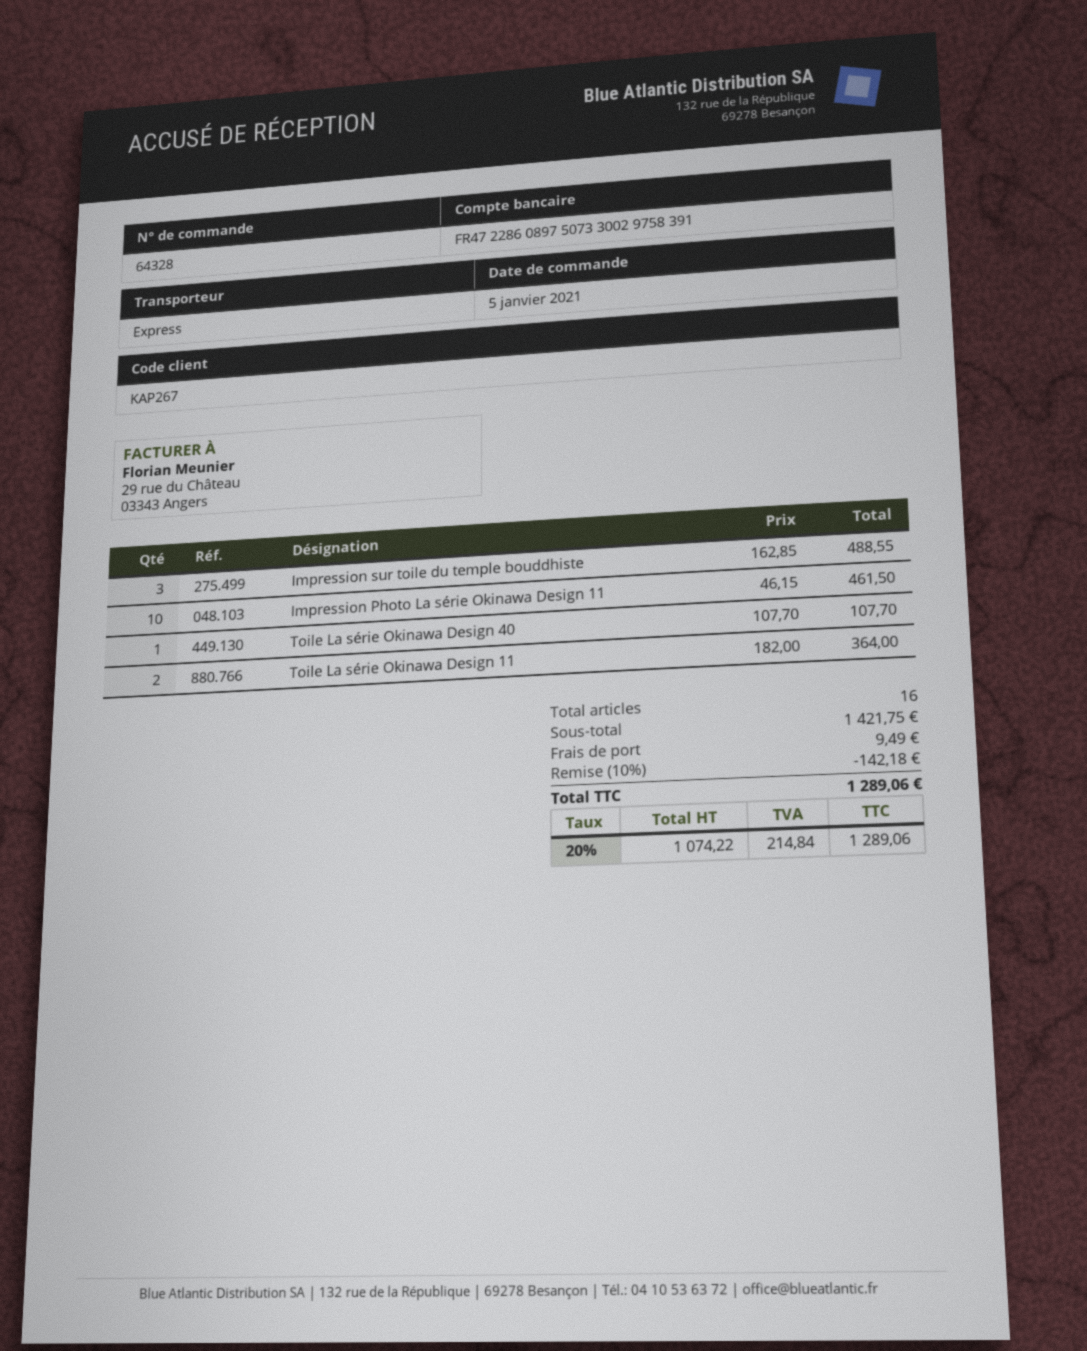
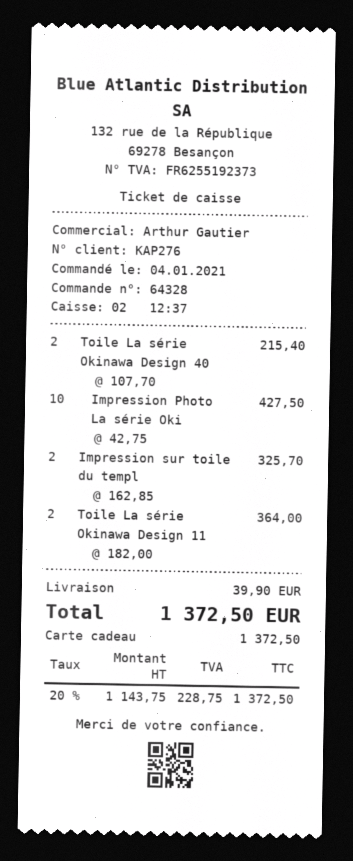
order date: 2021-01-05 -> 2021-01-04
customer number: KAP267 -> KAP276
Impression sur toile du temple bouddhiste: 3 x 162.85 = 488.55 -> 2 x 162.85 = 325.70
Impression Photo La série Okinawa Design 11: 10 x 46.15 = 461.50 -> 10 x 42.75 = 427.50
Toile La série Okinawa Design 40: 1 x 107.70 = 107.70 -> 2 x 107.70 = 215.40
discount: 10% = 142.18 -> none
shipping: 9.49 -> 39.90
net: 1074.22 -> 1143.75
tax: 20% = 214.84 -> 20% = 228.75
total: 1289.06 -> 1372.50

